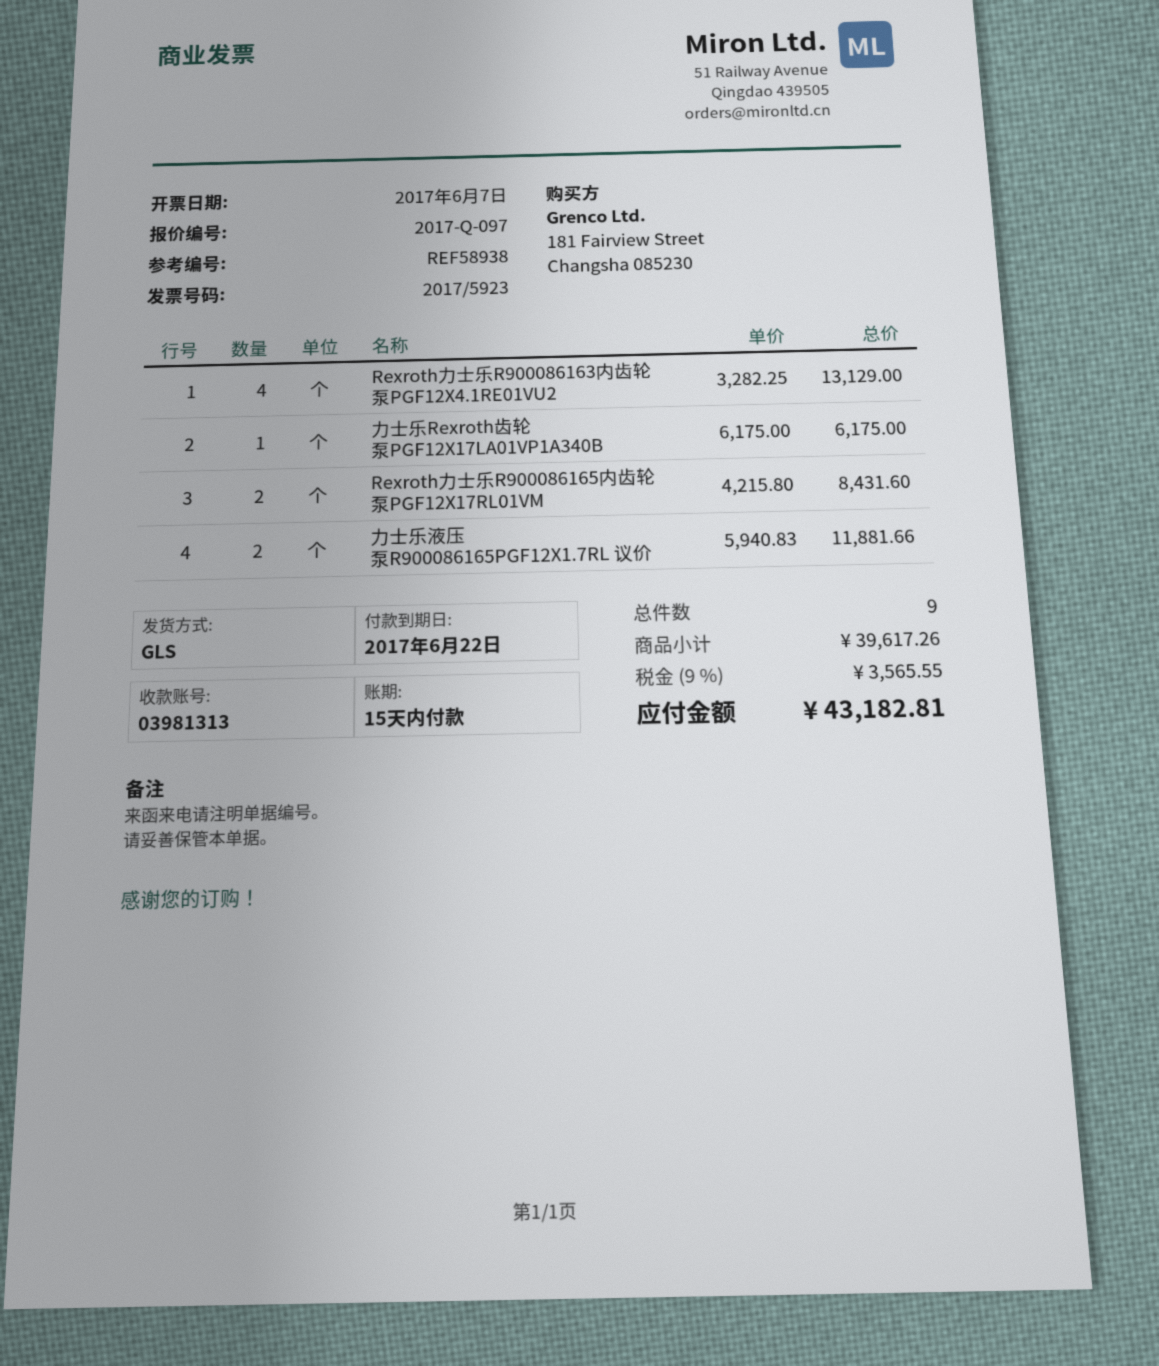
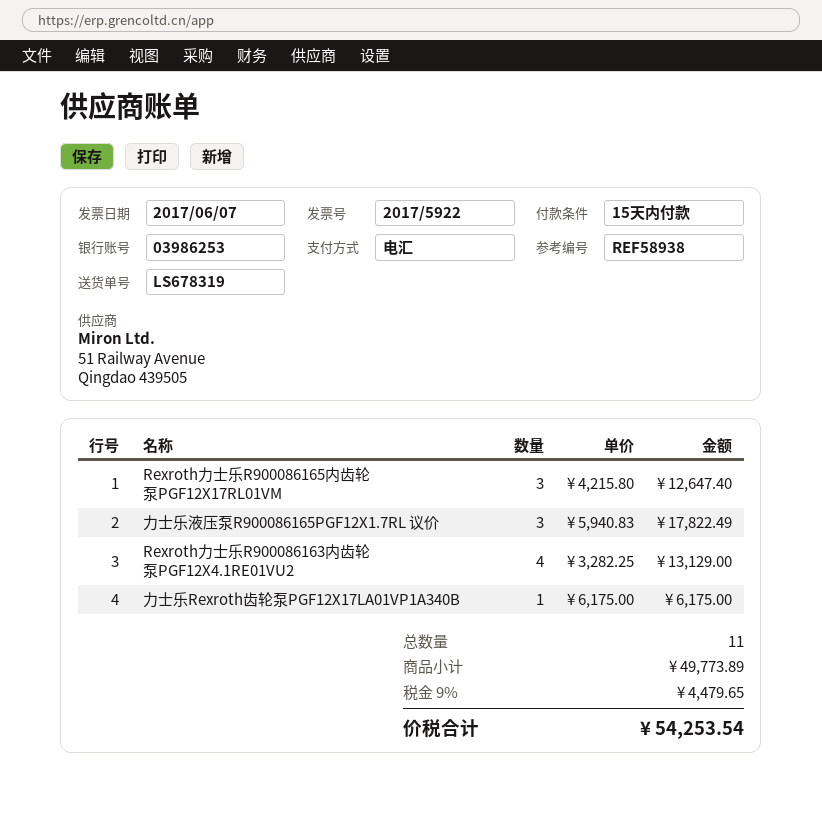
invoice number: 2017/5923 -> 2017/5922
bank account: 03981313 -> 03986253
Rexroth力士乐R900086165内齿轮泵PGF12X17RL01VM: 2 x 4215.80 = 8431.60 -> 3 x 4215.80 = 12647.40
力士乐液压泵R900086165PGF12X1.7RL 议价: 2 x 5940.83 = 11881.66 -> 3 x 5940.83 = 17822.49
total quantity: 9 -> 11
subtotal: 39617.26 -> 49773.89
tax: 9% = 3565.55 -> 9% = 4479.65
total: 43182.81 -> 54253.54

